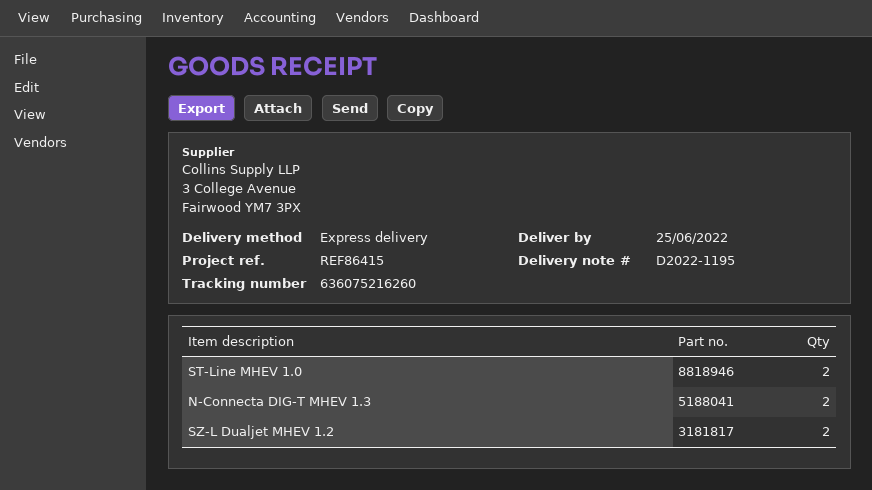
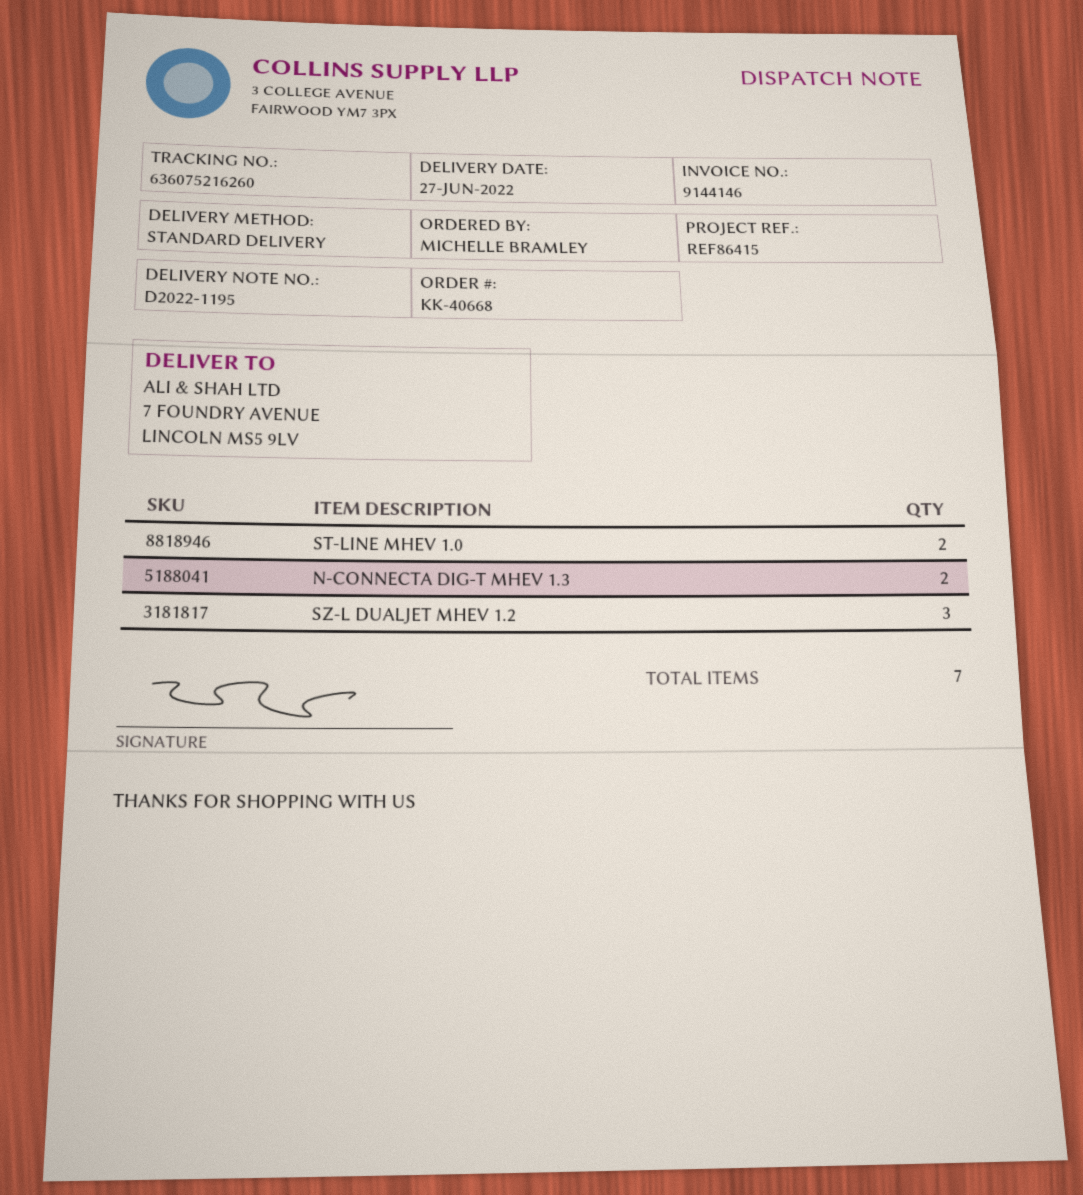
delivery date: 2022-06-25 -> 2022-06-27
shipping method: express -> standard
SZ-L Dualjet MHEV 1.2: 2 -> 3

